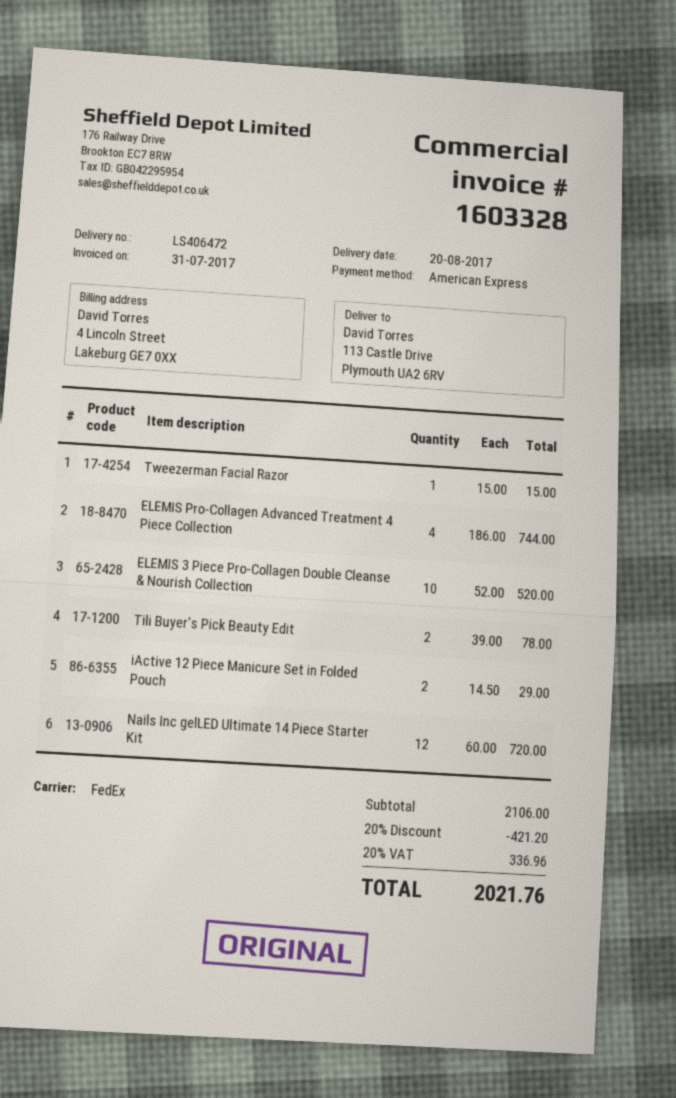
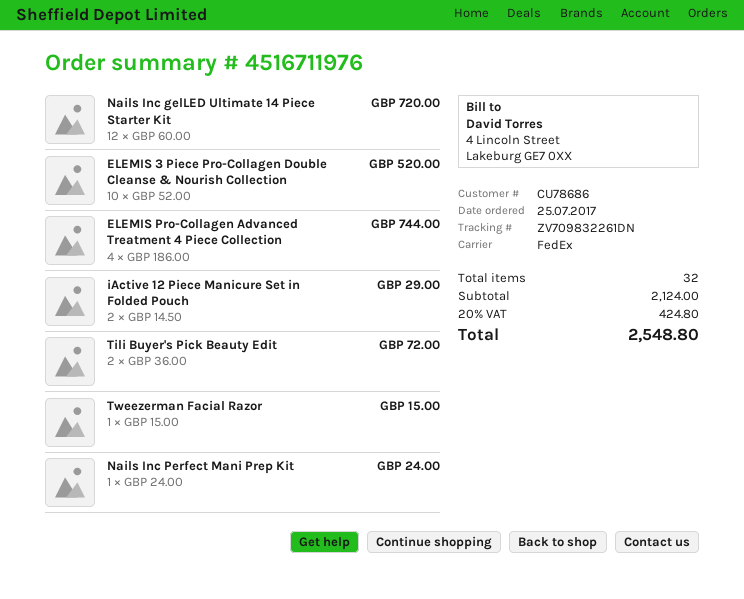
Tili Buyer's Pick Beauty Edit: 2 x 39.00 = 78.00 -> 2 x 36.00 = 72.00
Nails Inc Perfect Mani Prep Kit: none -> 1 x 24.00 = 24.00
subtotal: 2106.00 -> 2124.00
discount: 20% = 421.20 -> none
tax: 20% = 336.96 -> 20% = 424.80
total: 2021.76 -> 2548.80

